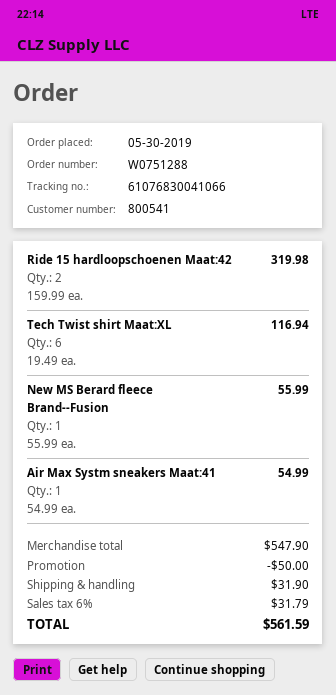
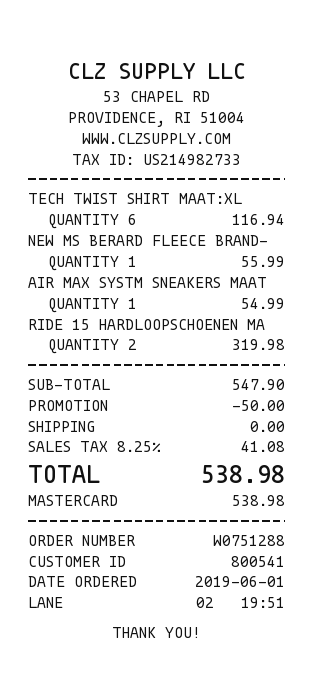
order date: 2019-05-30 -> 2019-06-01
shipping: 31.90 -> 0.00
tax: 6% = 31.79 -> 8.25% = 41.08
total: 561.59 -> 538.98

